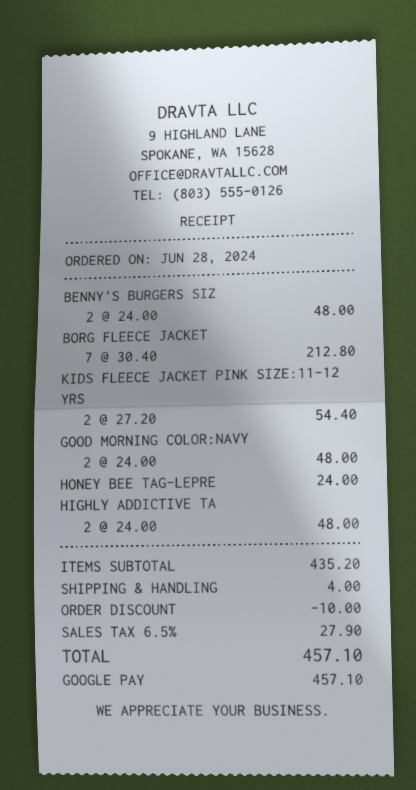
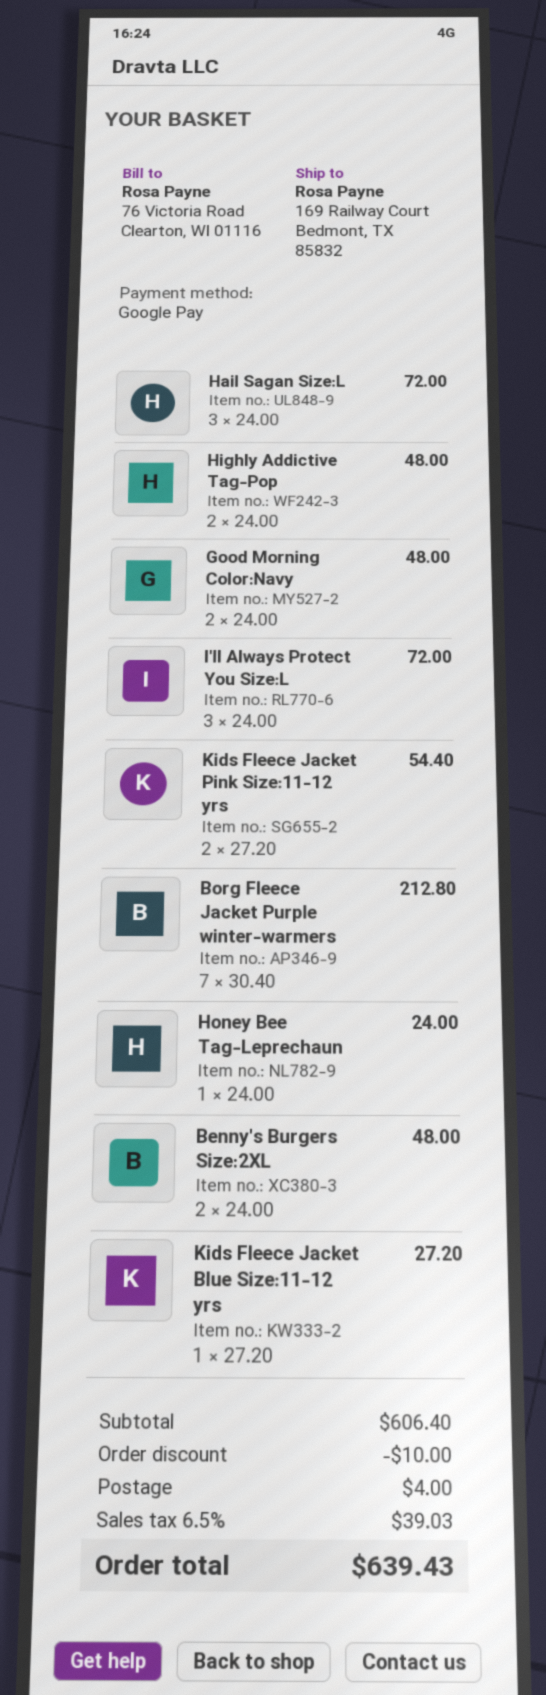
Hail Sagan Size:L: none -> 3 x 24.00 = 72.00
I'll Always Protect You Size:L: none -> 3 x 24.00 = 72.00
Kids Fleece Jacket Blue Size:11-12 yrs: none -> 1 x 27.20 = 27.20
subtotal: 435.20 -> 606.40
tax: 6.5% = 27.90 -> 6.5% = 39.03
total: 457.10 -> 639.43

